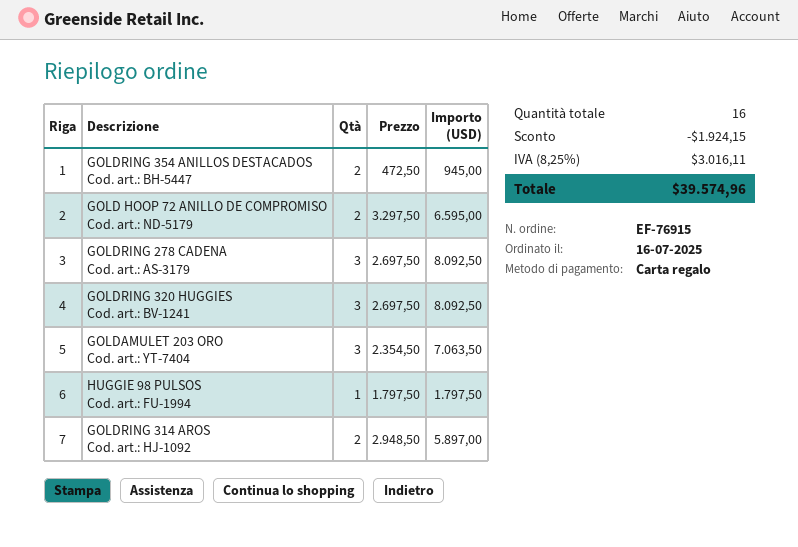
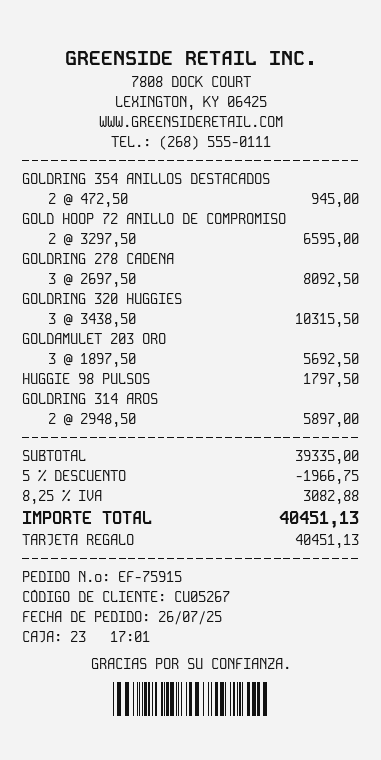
order number: EF-76915 -> EF-75915
order date: 2025-07-16 -> 2025-07-26
GOLDRING 320 HUGGIES: 3 x 2697.50 = 8092.50 -> 3 x 3438.50 = 10315.50
GOLDAMULET 203 ORO: 3 x 2354.50 = 7063.50 -> 3 x 1897.50 = 5692.50
discount: 1924.15 -> 1966.75
tax: 8.25% = 3016.11 -> 8.25% = 3082.88
total: 39574.96 -> 40451.13

